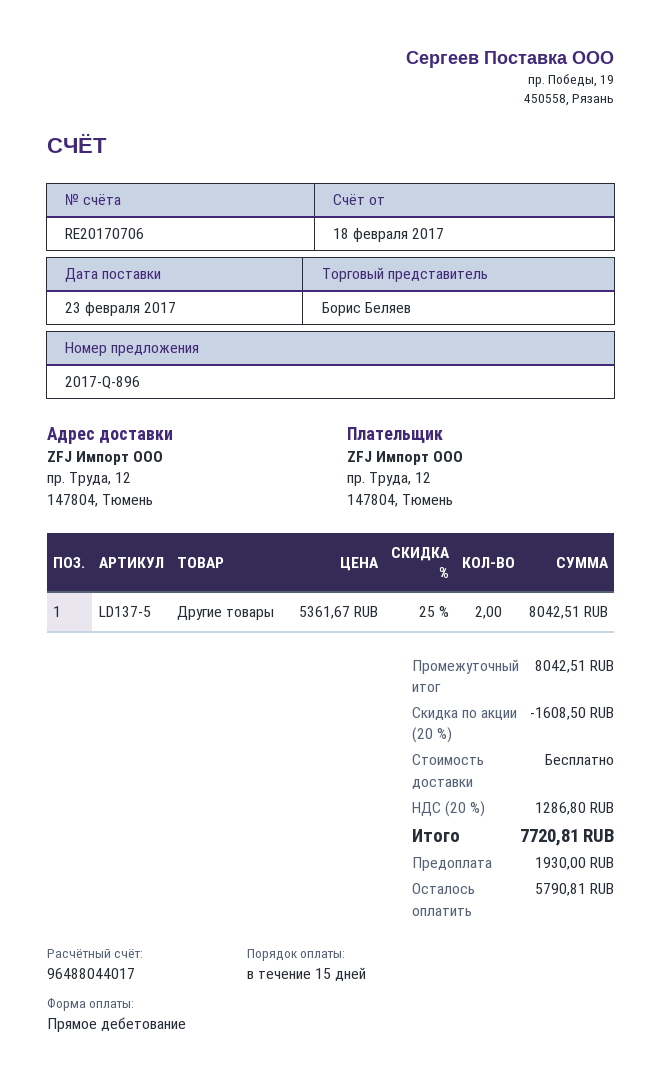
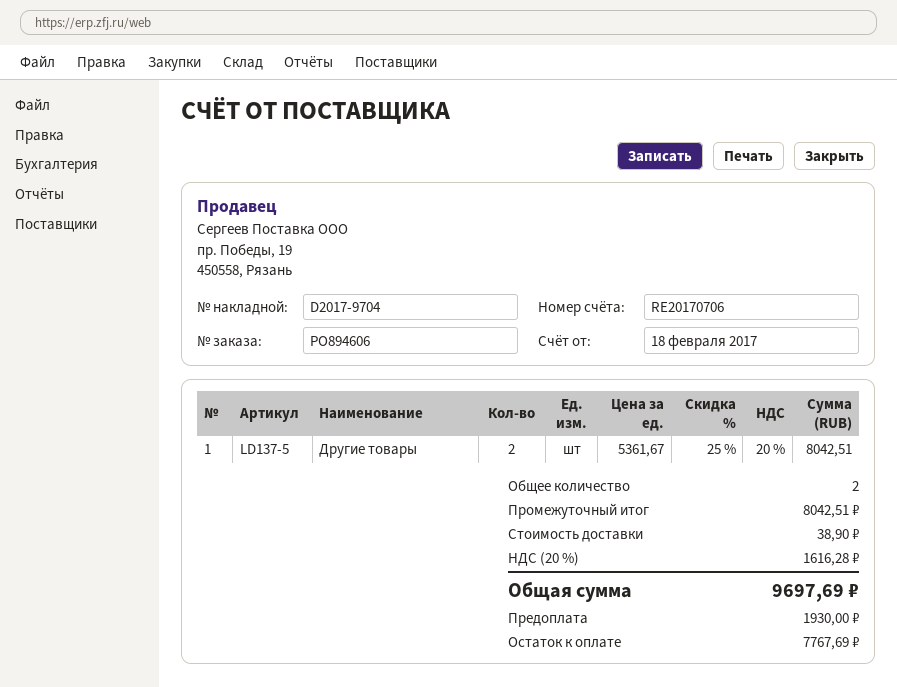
discount: 20% = 1608.50 -> none
shipping: 0.00 -> 38.90
tax: 20% = 1286.80 -> 20% = 1616.28
total: 7720.81 -> 9697.69
balance: 5790.81 -> 7767.69

